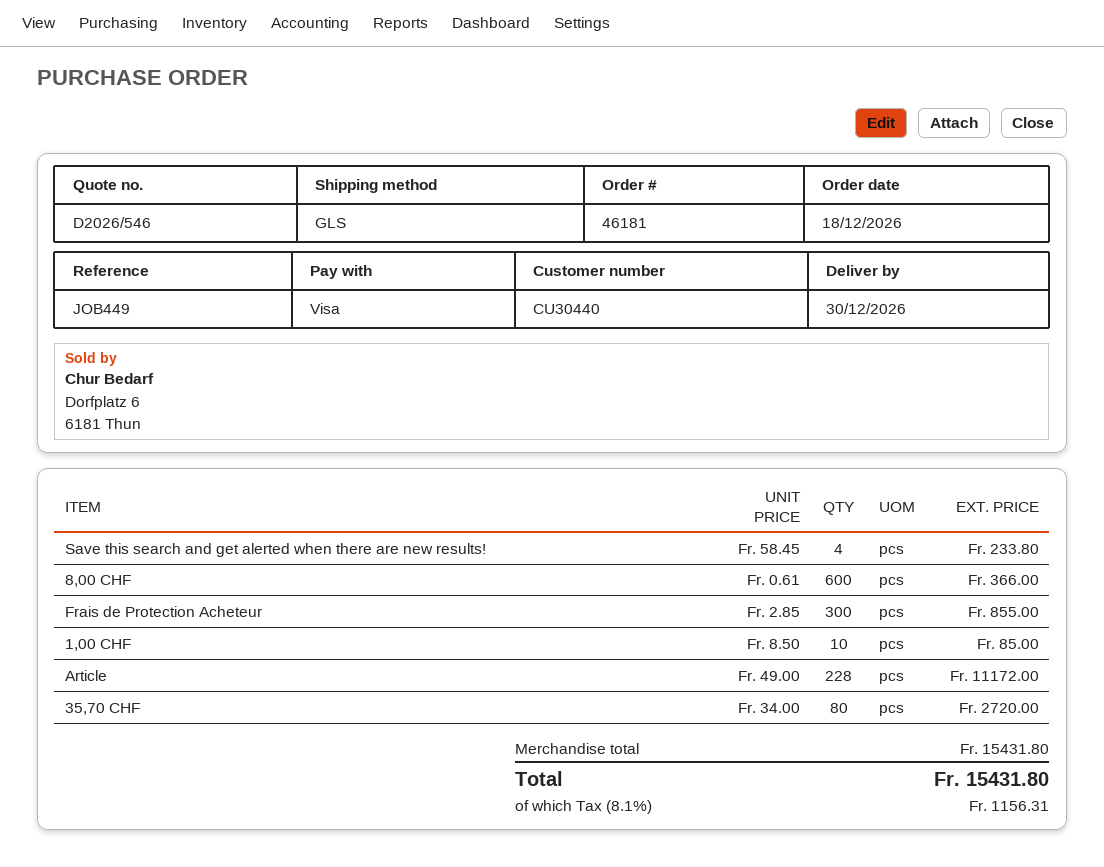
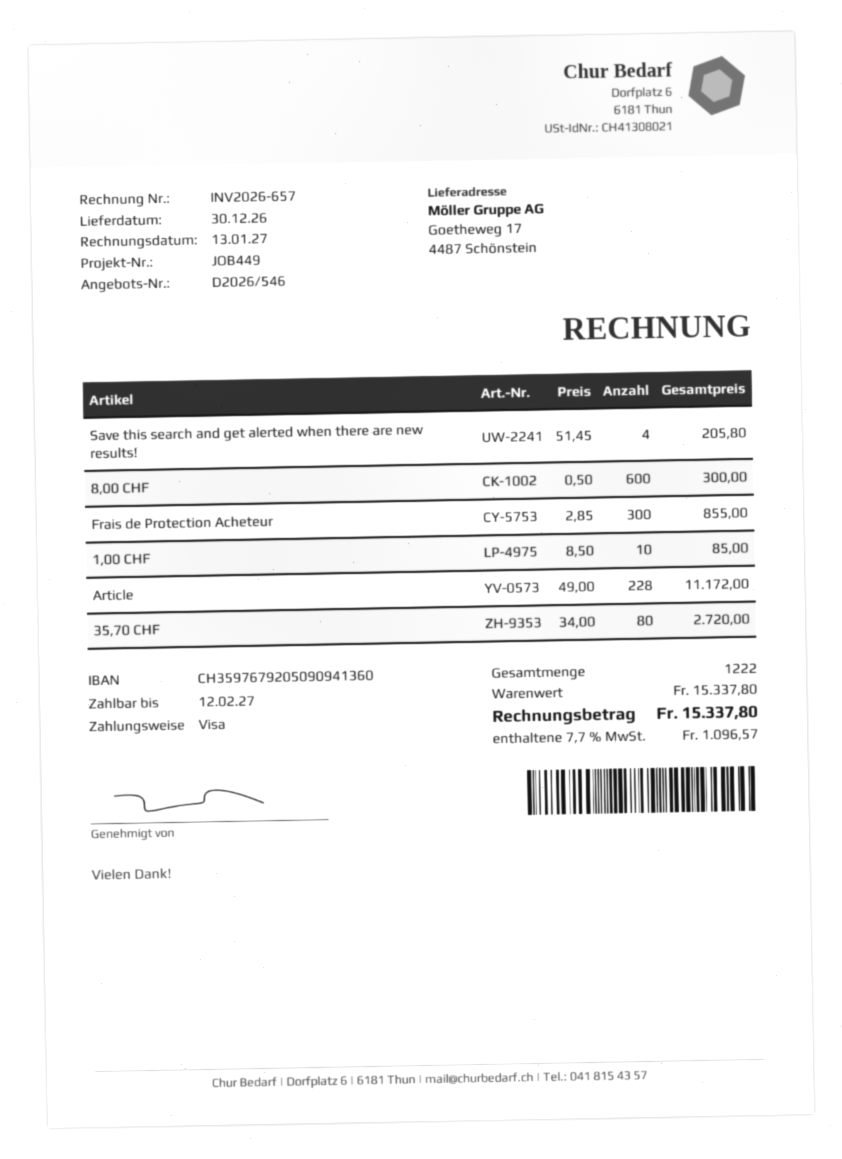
Save this search and get alerted when there are new results!: 4 x 58.45 = 233.80 -> 4 x 51.45 = 205.80
8,00 CHF: 600 x 0.61 = 366.00 -> 600 x 0.50 = 300.00
subtotal: 15431.80 -> 15337.80
tax: 8.1% = 1156.31 -> 7.7% = 1096.57
total: 15431.80 -> 15337.80

